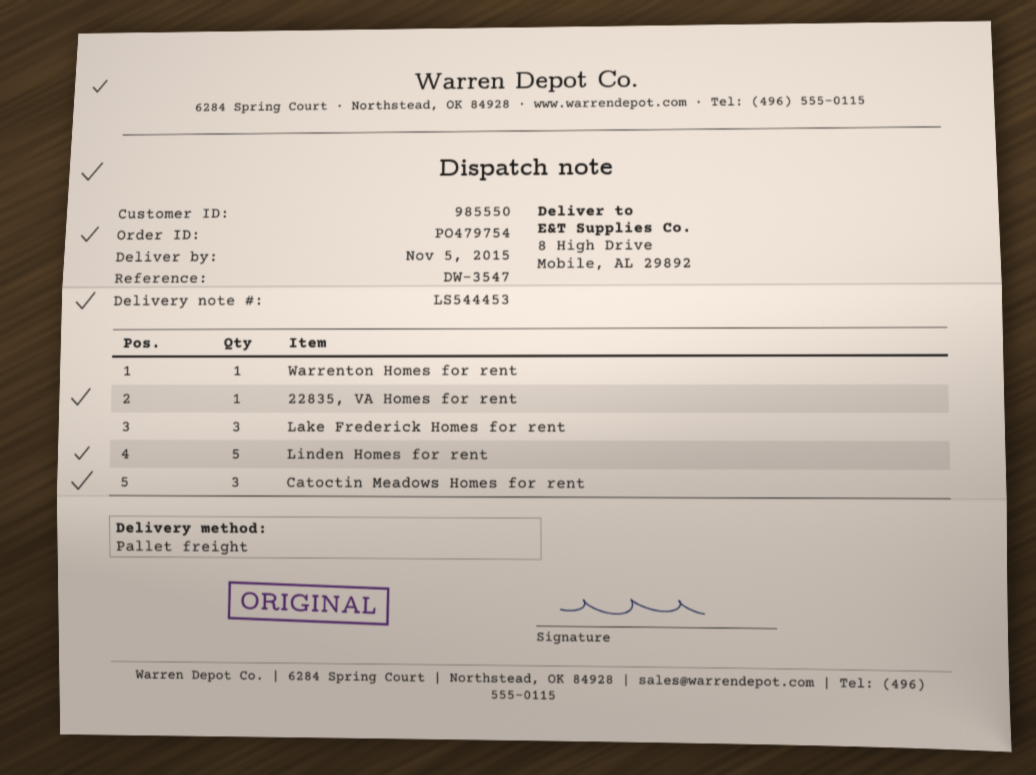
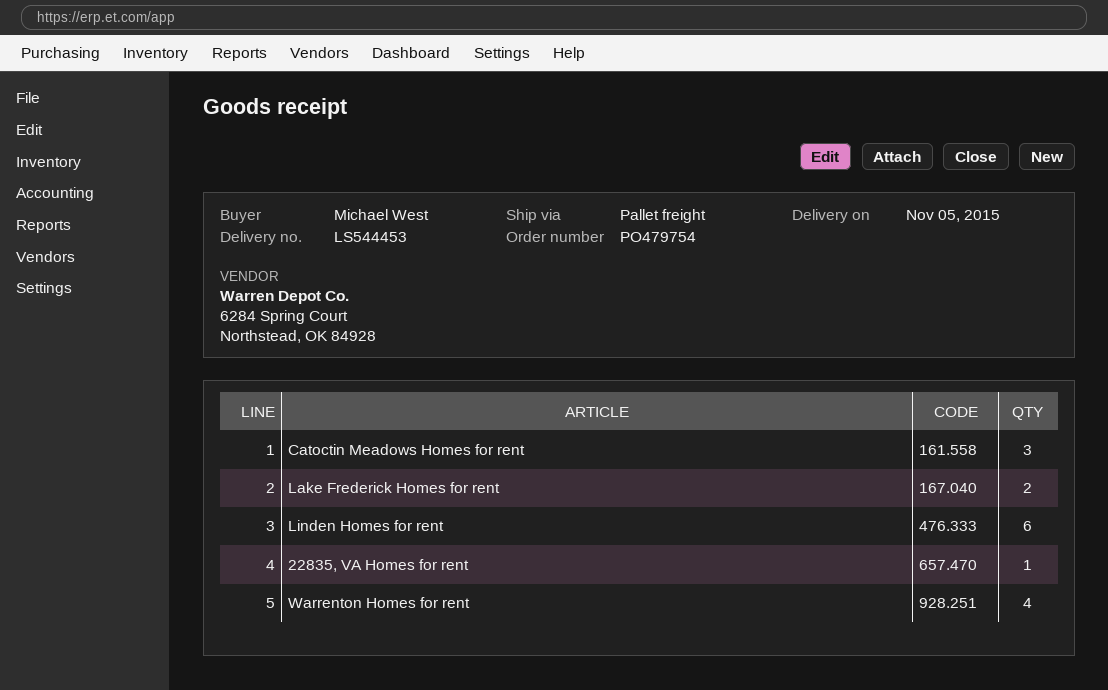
Warrenton Homes for rent: 1 -> 4
Lake Frederick Homes for rent: 3 -> 2
Linden Homes for rent: 5 -> 6

